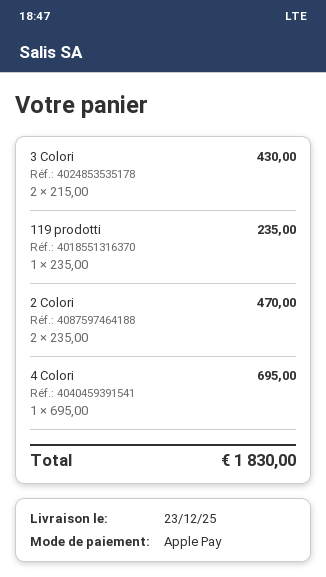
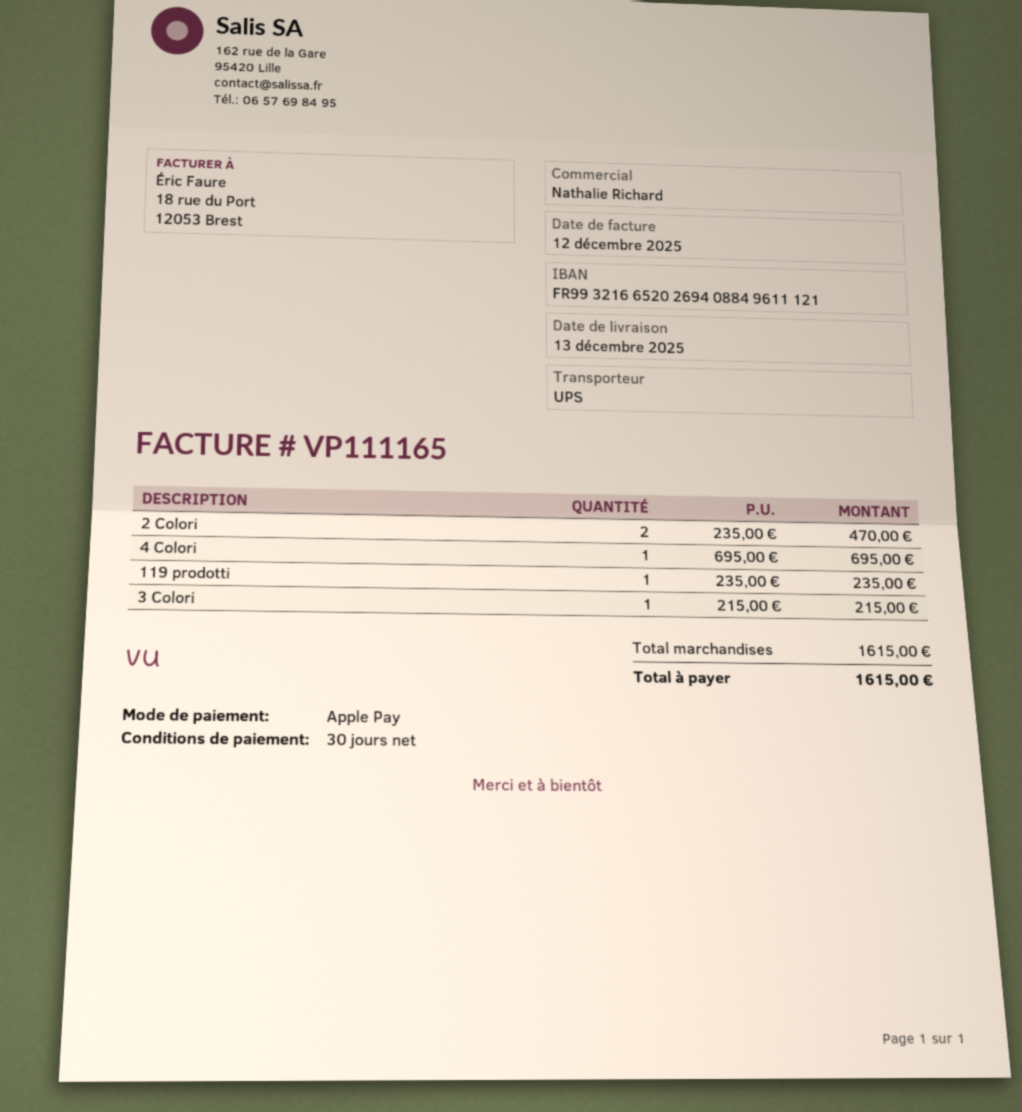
delivery date: 2025-12-23 -> 2025-12-13
3 Colori: 2 x 215.00 = 430.00 -> 1 x 215.00 = 215.00
total: 1830.00 -> 1615.00

